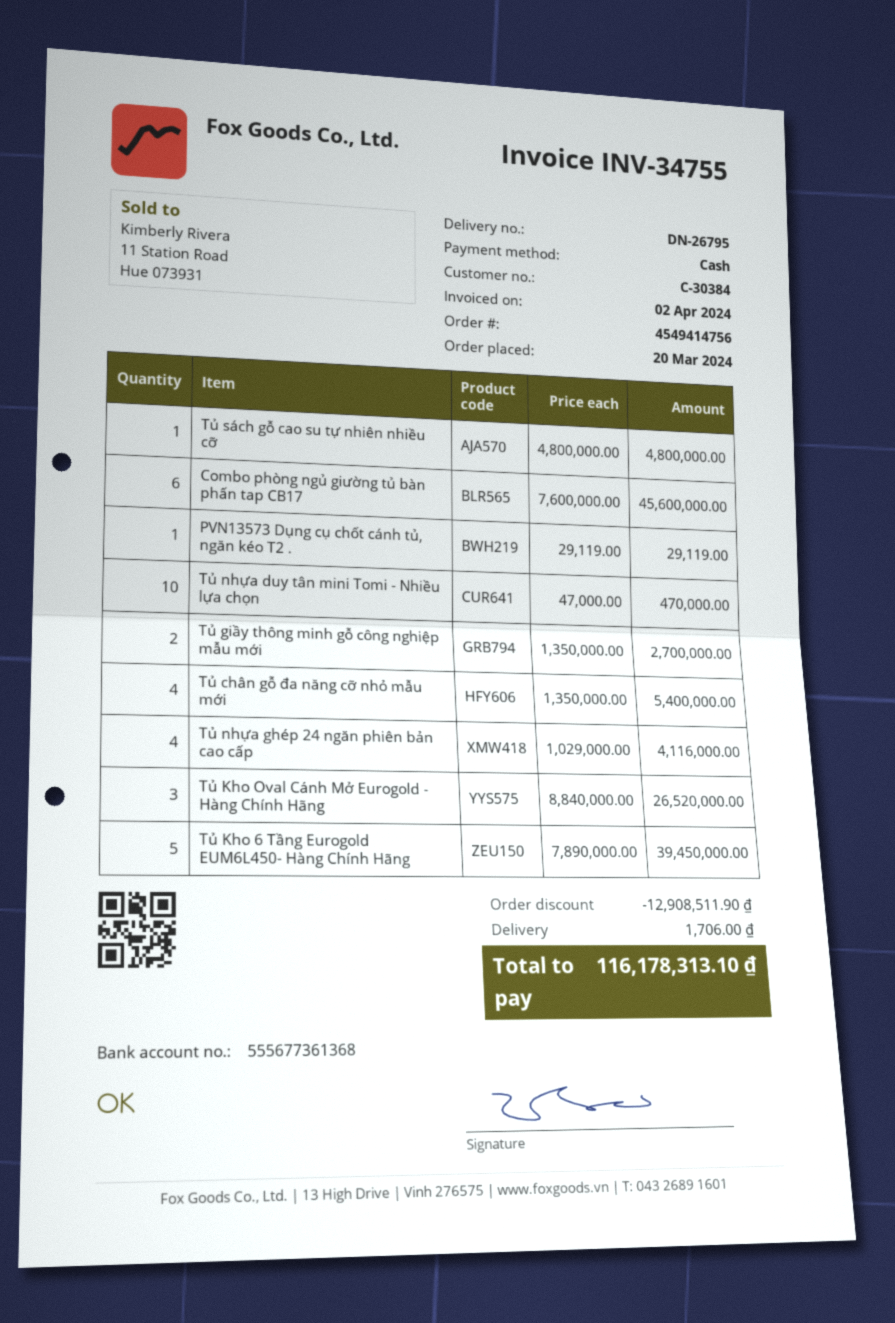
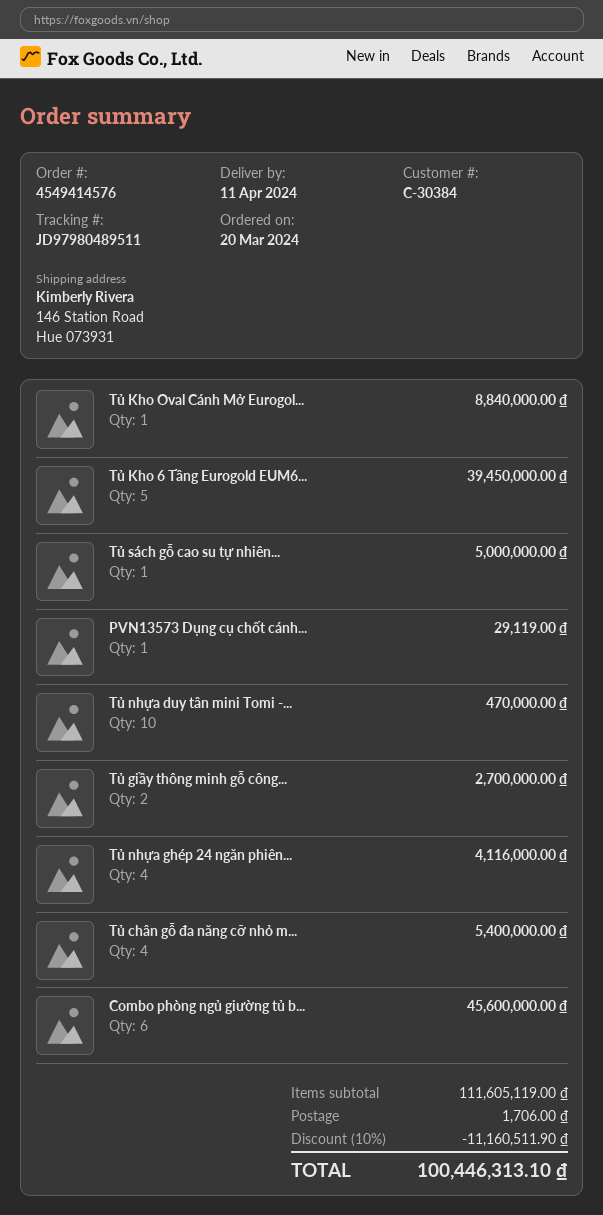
order number: 4549414756 -> 4549414576
Tủ sách gỗ cao su tự nhiên nhiều cỡ: 1 for 4800000.00 -> 1 for 5000000.00
Tủ Kho Oval Cánh Mở Eurogold - Hàng Chính Hãng: 3 for 26520000.00 -> 1 for 8840000.00
discount: 12908511.90 -> 11160511.90
total: 116178313.10 -> 100446313.10

